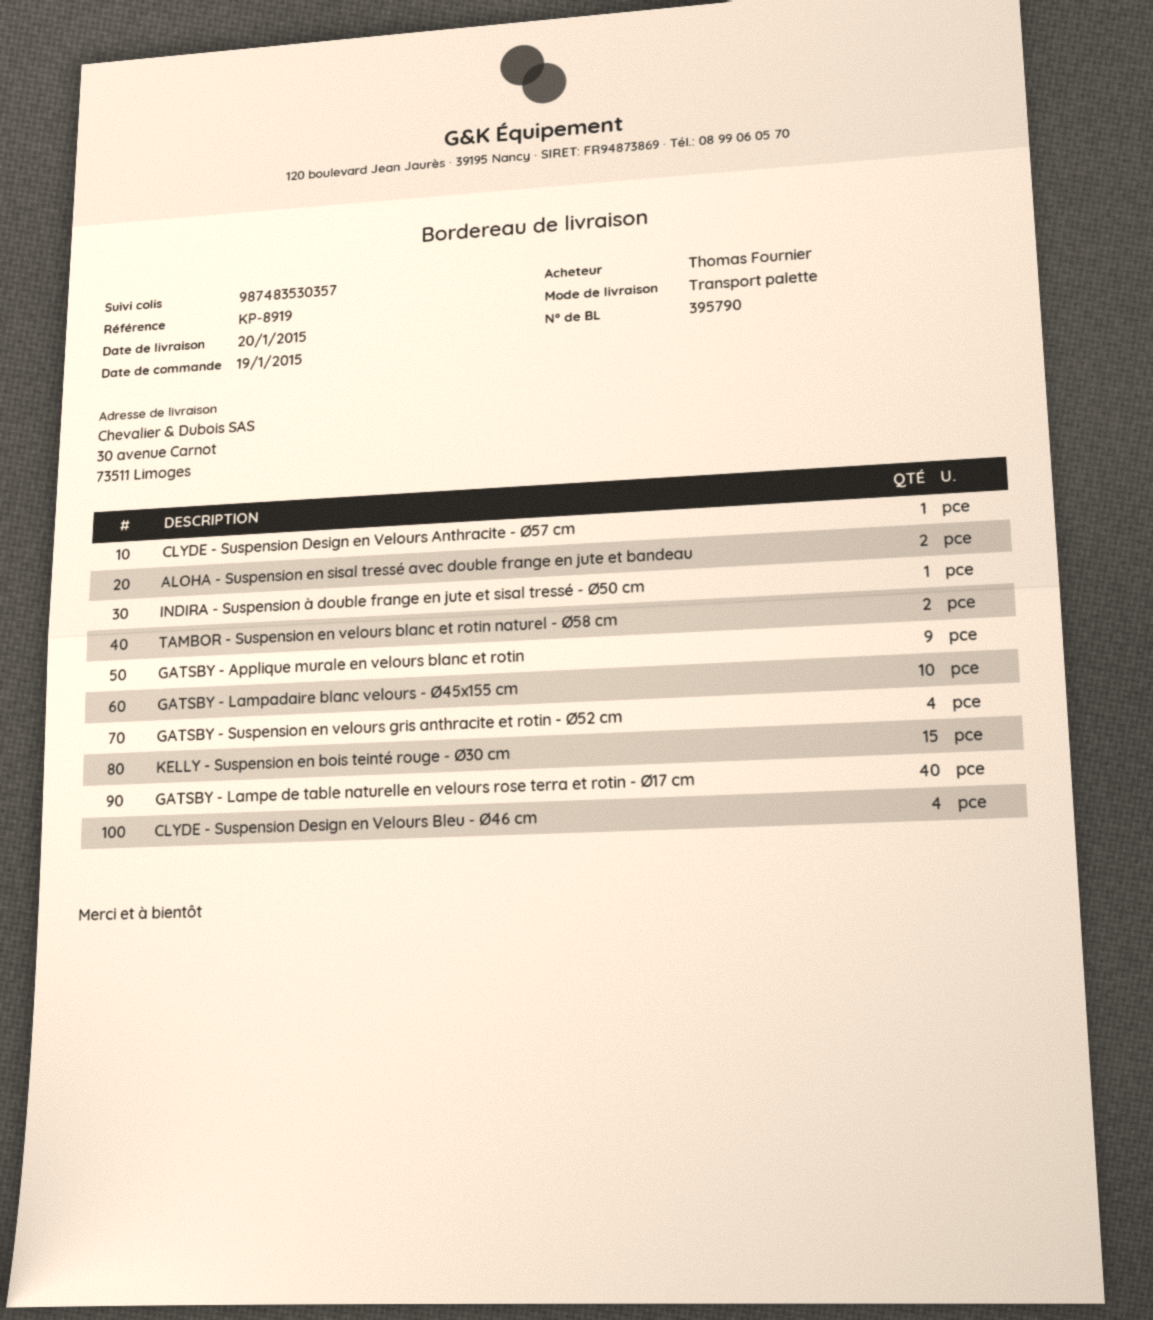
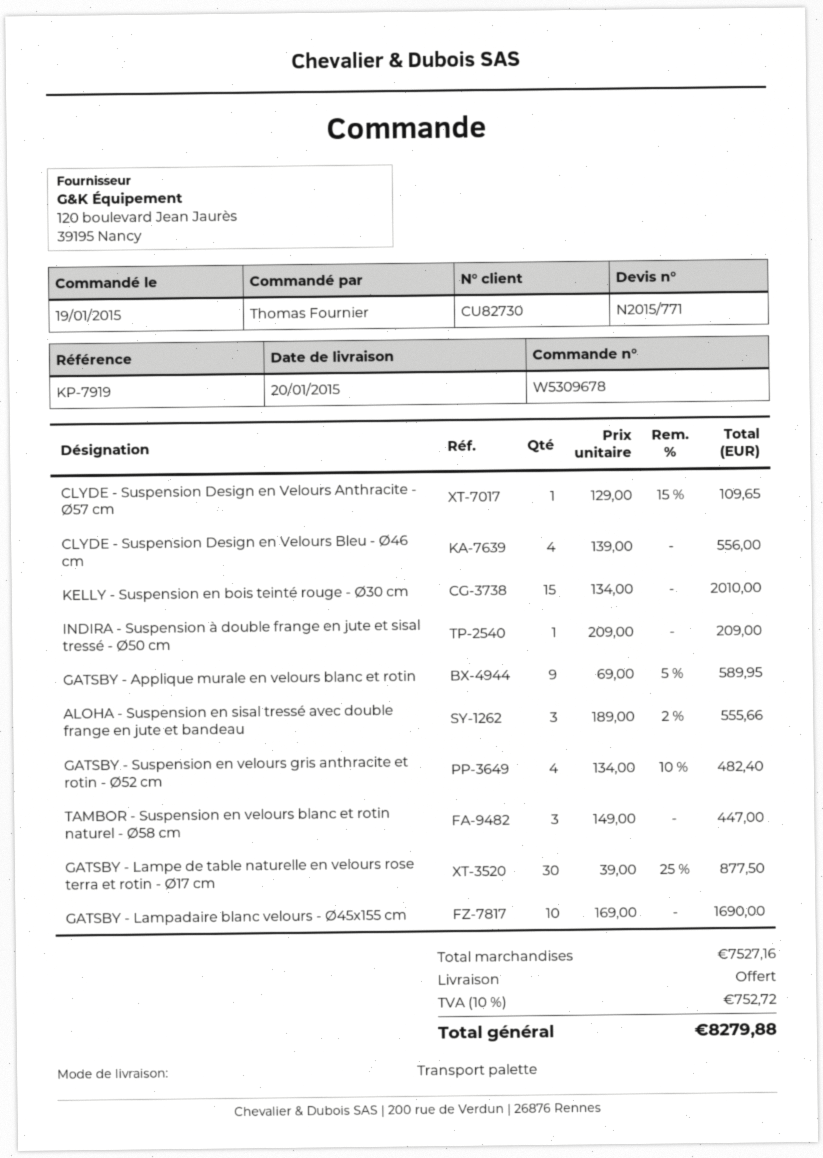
reference: KP-8919 -> KP-7919
ALOHA - Suspension en sisal tressé avec double frange en jute et bandeau: 2 -> 3
TAMBOR - Suspension en velours blanc et rotin naturel - Ø58 cm: 2 -> 3
GATSBY - Lampe de table naturelle en velours rose terra et rotin - Ø17 cm: 40 -> 30

